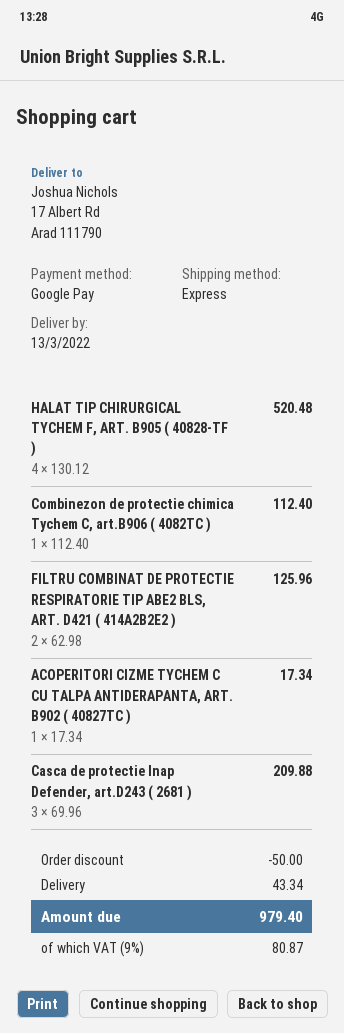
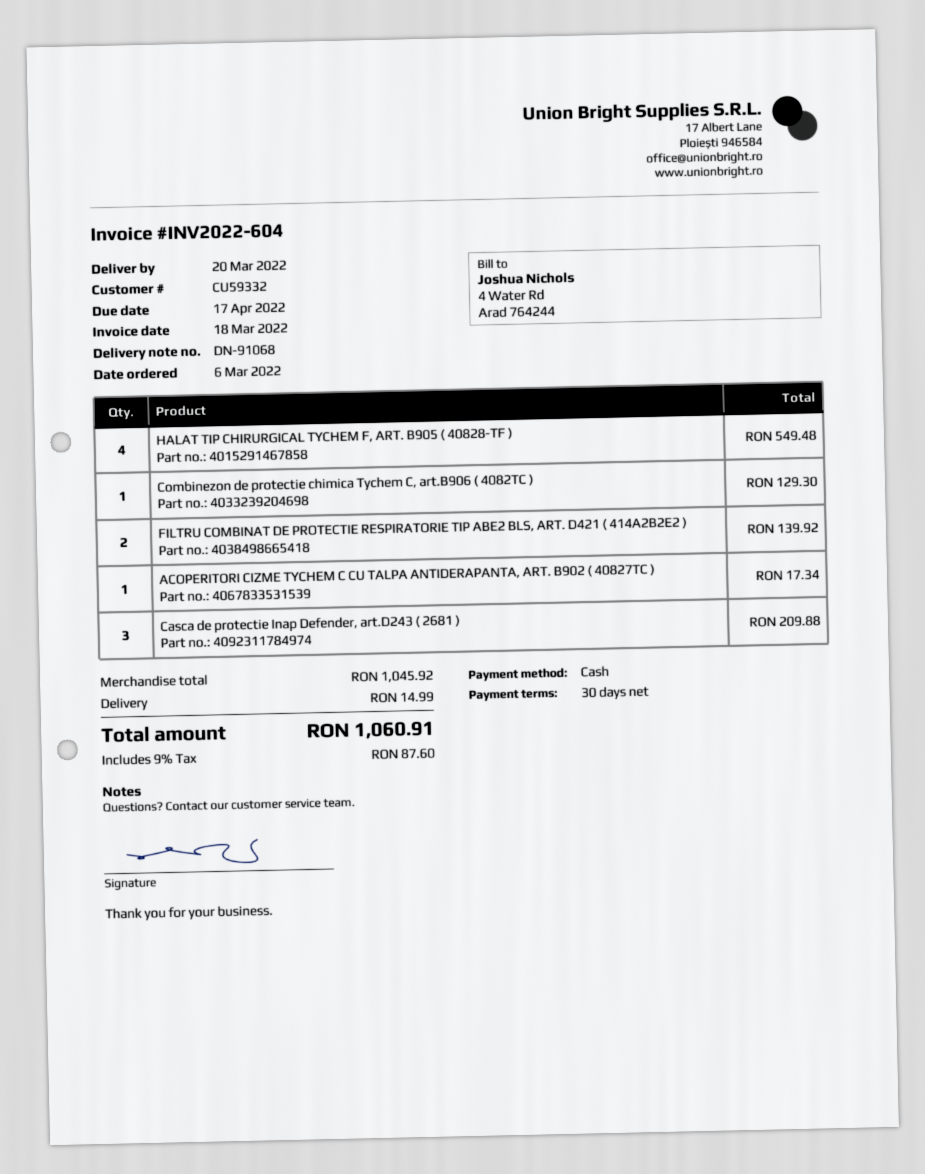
delivery date: 2022-03-13 -> 2022-03-20
payment method: Google Pay -> cash
HALAT TIP CHIRURGICAL TYCHEM F, ART. B905 ( 40828-TF ): 4 for 520.48 -> 4 for 549.48
Combinezon de protectie chimica Tychem C, art.B906 ( 4082TC ): 1 for 112.40 -> 1 for 129.30
FILTRU COMBINAT DE PROTECTIE RESPIRATORIE TIP ABE2 BLS, ART. D421 ( 414A2B2E2 ): 2 for 125.96 -> 2 for 139.92
discount: 50.00 -> none
shipping: 43.34 -> 14.99
tax: 9% = 80.87 -> 9% = 87.60
total: 979.40 -> 1060.91

